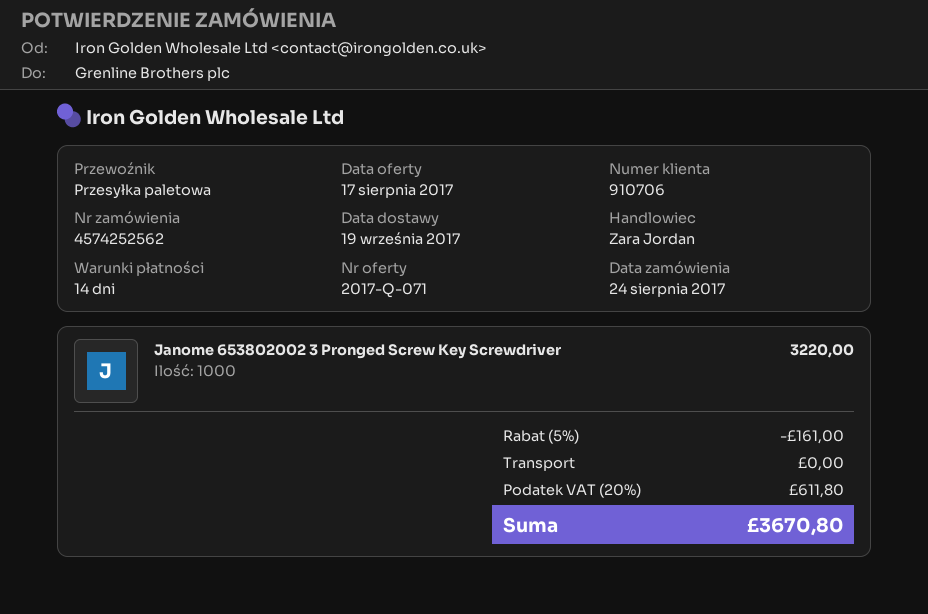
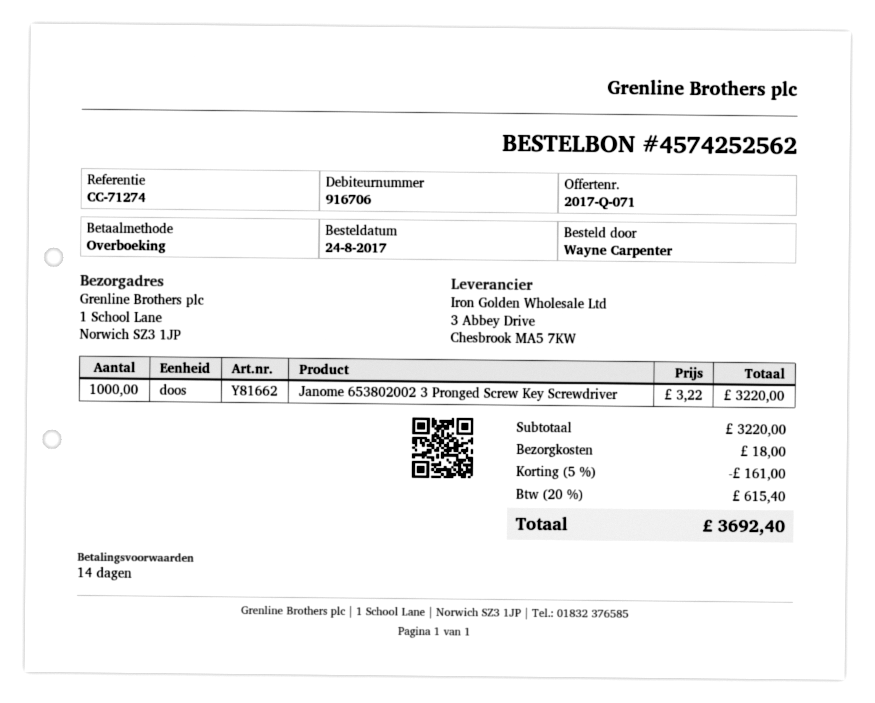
customer number: 910706 -> 916706
shipping: 0.00 -> 18.00
tax: 20% = 611.80 -> 20% = 615.40
total: 3670.80 -> 3692.40

